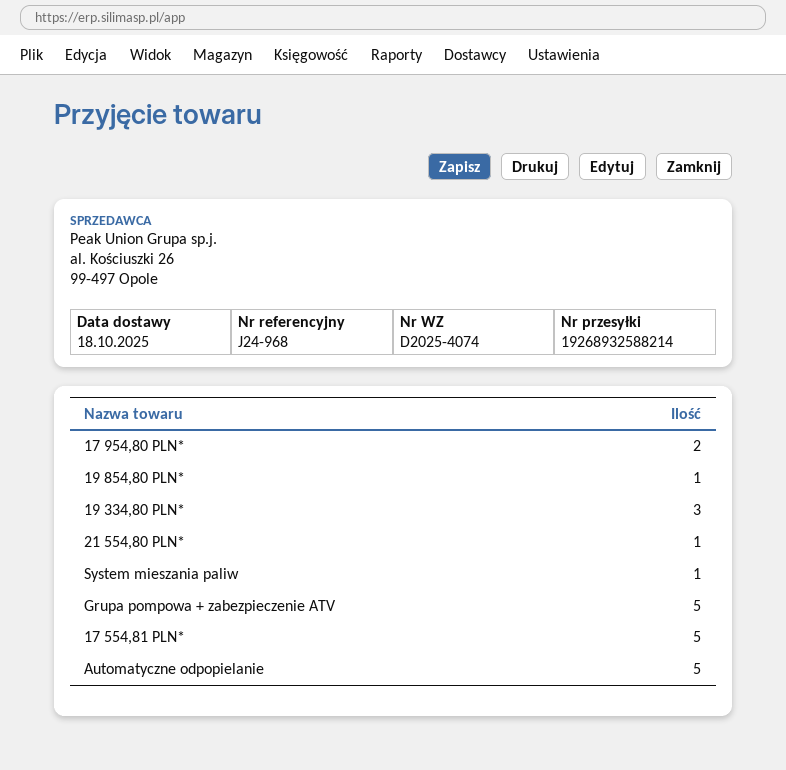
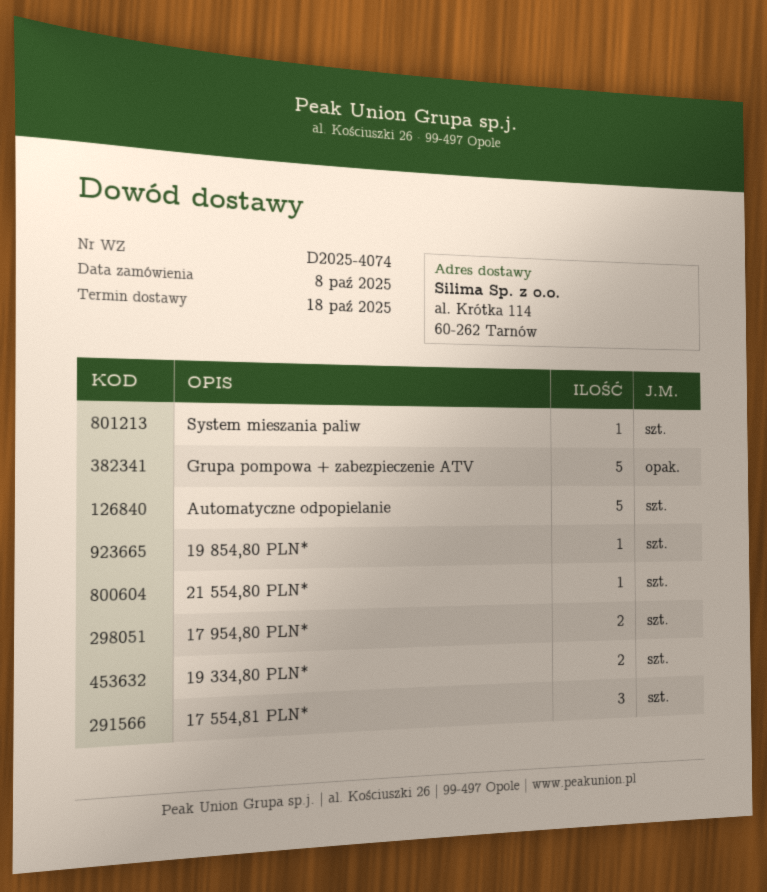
19 334,80 PLN*: 3 -> 2
17 554,81 PLN*: 5 -> 3

